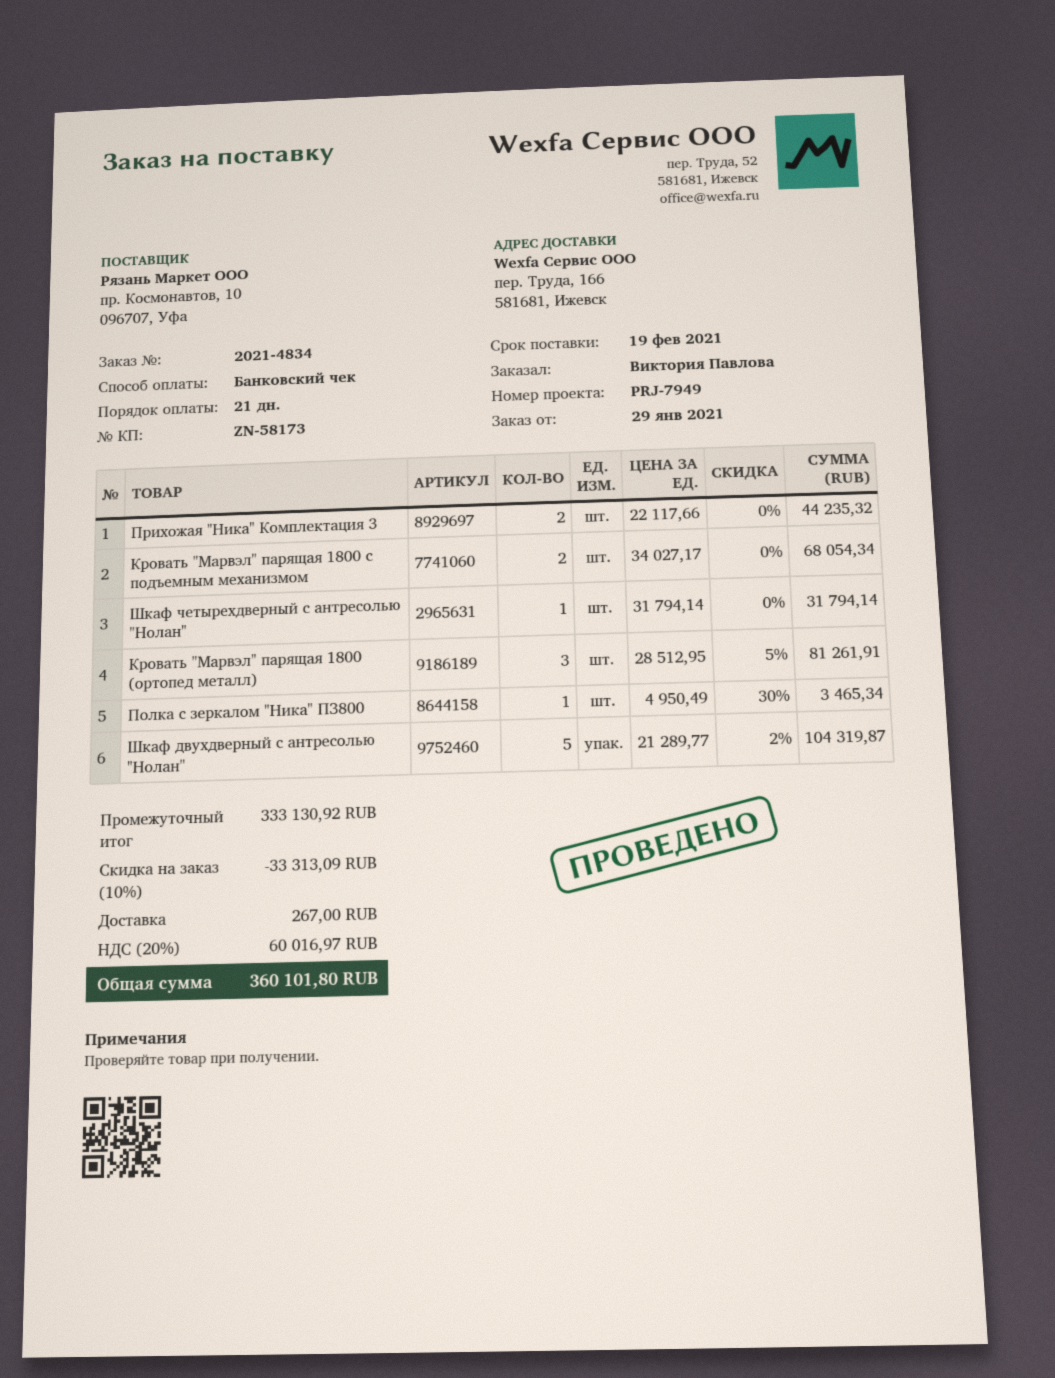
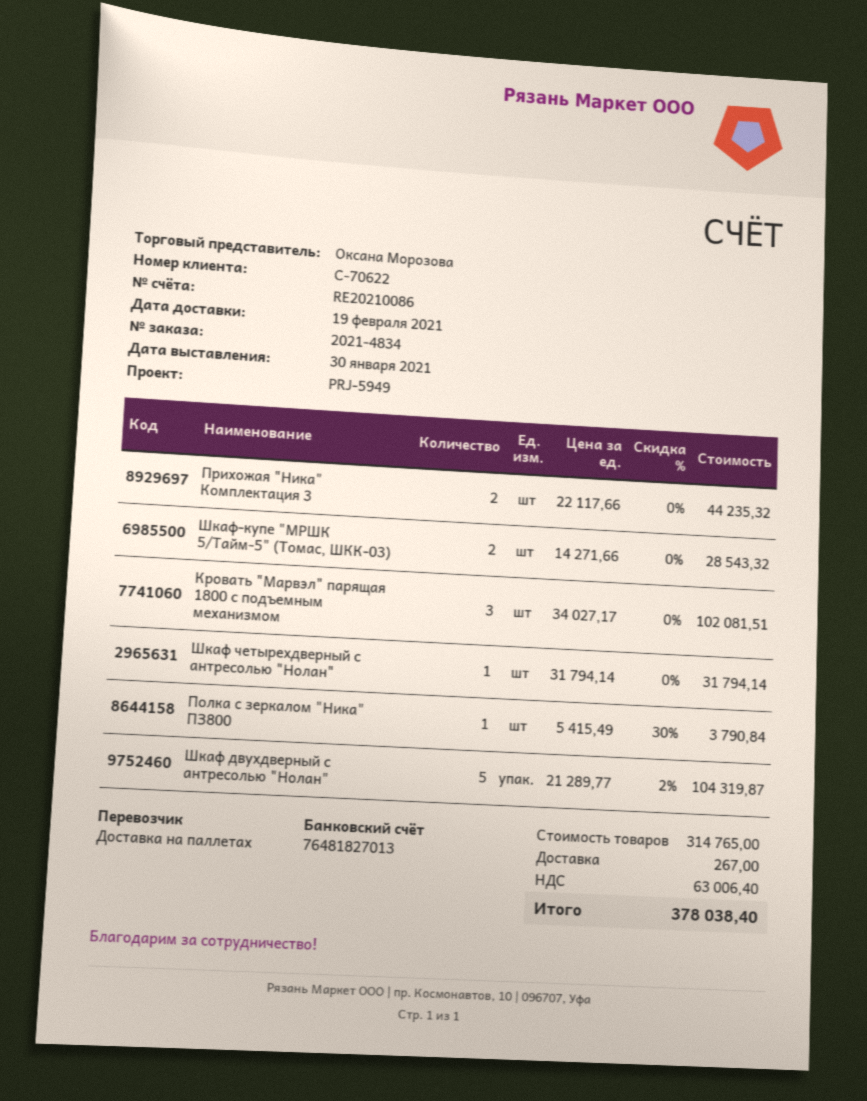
reference: PRJ-7949 -> PRJ-5949
Кровать "Марвэл" парящая 1800 с подъемным механизмом: 2 x 34027.17 = 68054.34 -> 3 x 34027.17 = 102081.51
Кровать "Марвэл" парящая 1800 (ортопед металл): 3 x 28512.95 - 5% = 81261.91 -> none
Полка с зеркалом "Ника" ПЗ800: 1 x 4950.49 - 30% = 3465.34 -> 1 x 5415.49 - 30% = 3790.84
Шкаф-купе "МРШК 5/Тайм-5" (Томас, ШКК-03): none -> 2 x 14271.66 = 28543.32
subtotal: 333130.92 -> 314765.00
discount: 10% = 33313.09 -> none
tax: 60016.97 -> 63006.40
total: 360101.80 -> 378038.40

